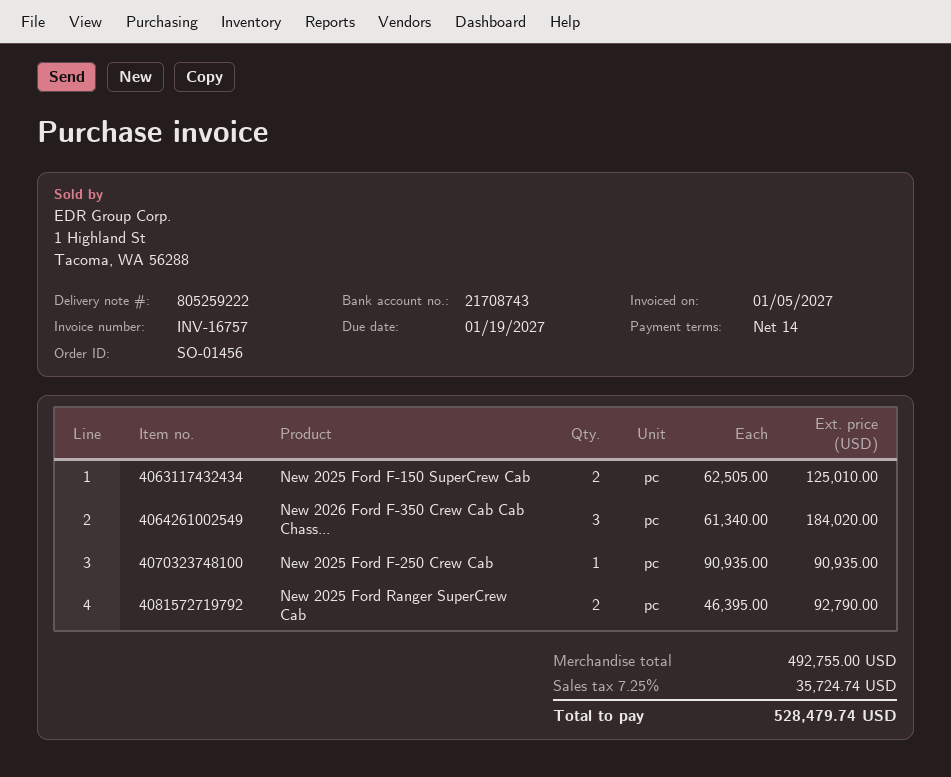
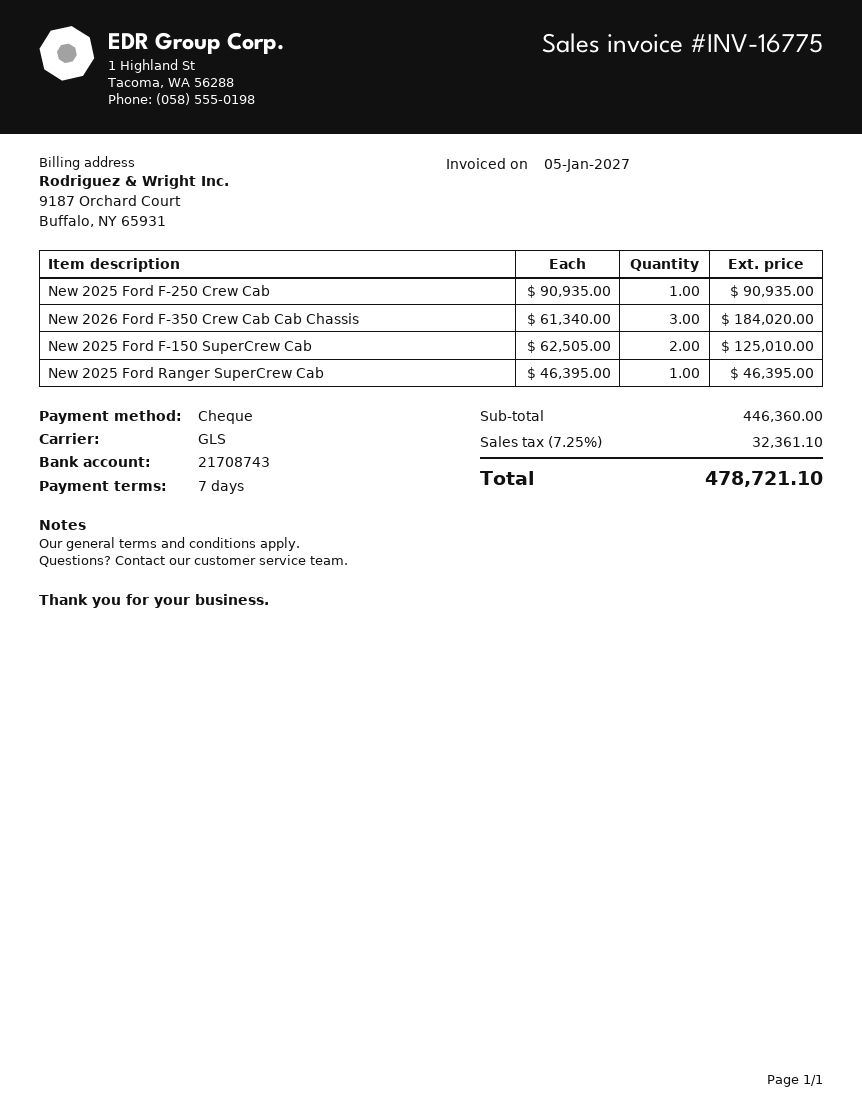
invoice number: INV-16757 -> INV-16775
payment terms: 14 days -> 7 days
New 2025 Ford Ranger SuperCrew Cab: 2 x 46395.00 = 92790.00 -> 1 x 46395.00 = 46395.00
subtotal: 492755.00 -> 446360.00
tax: 7.25% = 35724.74 -> 7.25% = 32361.10
total: 528479.74 -> 478721.10

